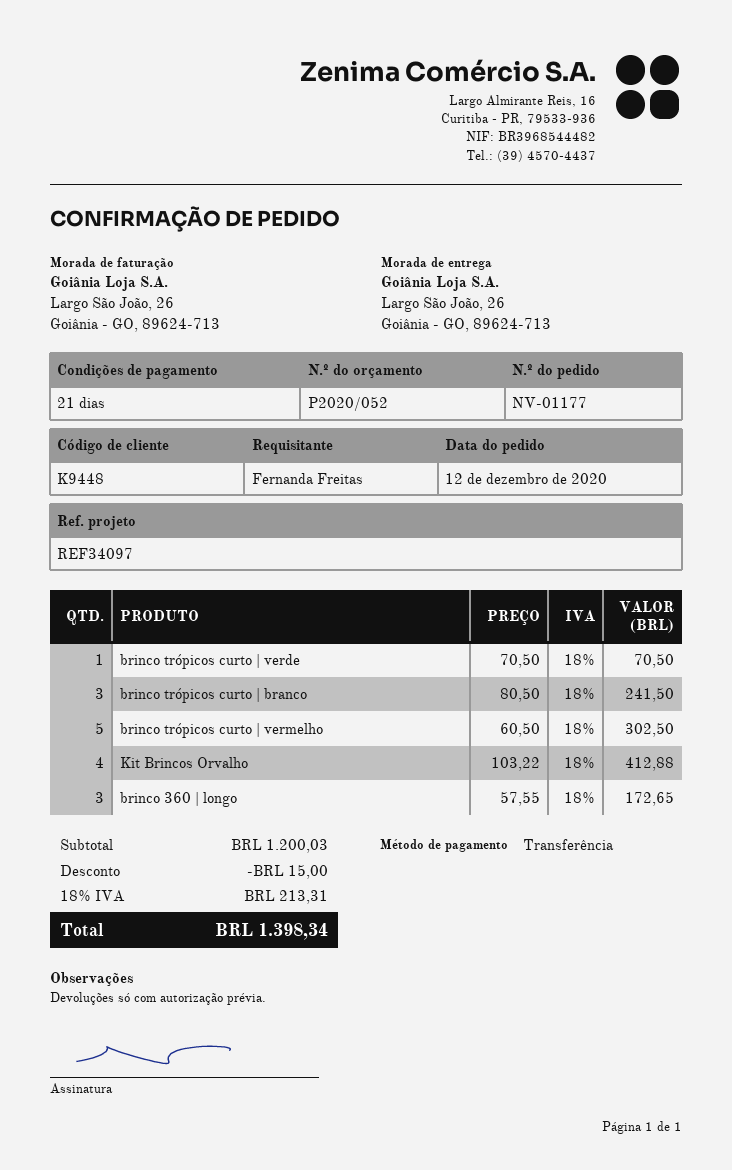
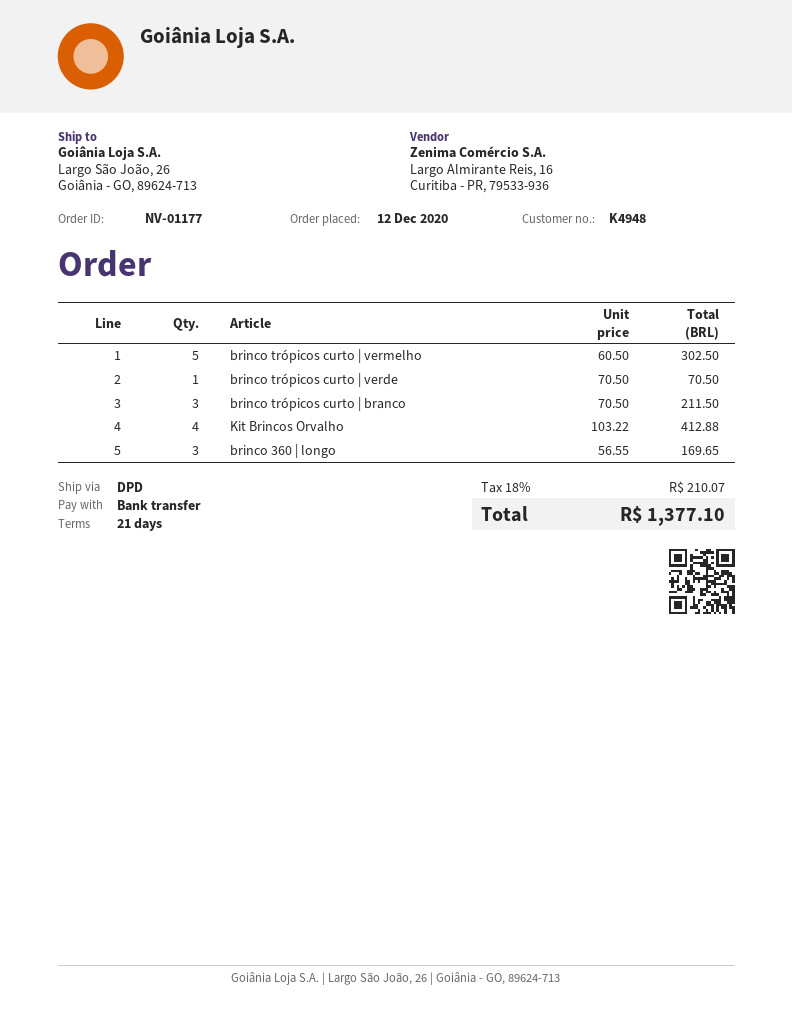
customer number: K9448 -> K4948
brinco trópicos curto | branco: 3 x 80.50 = 241.50 -> 3 x 70.50 = 211.50
brinco 360 | longo: 3 x 57.55 = 172.65 -> 3 x 56.55 = 169.65
discount: 15.00 -> none
tax: 18% = 213.31 -> 18% = 210.07
total: 1398.34 -> 1377.10

